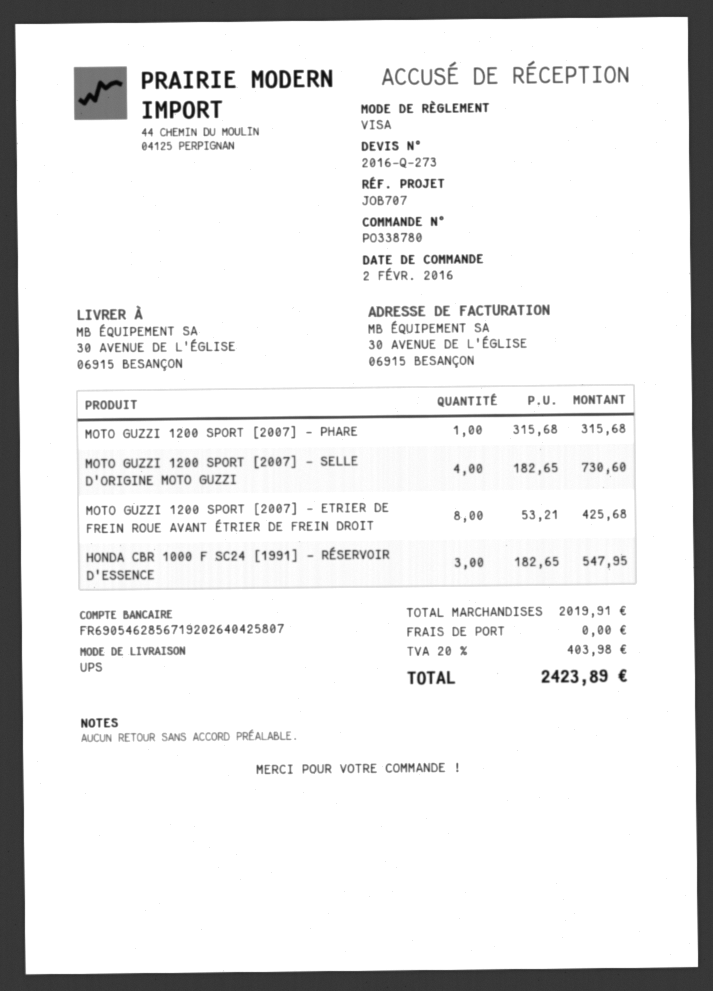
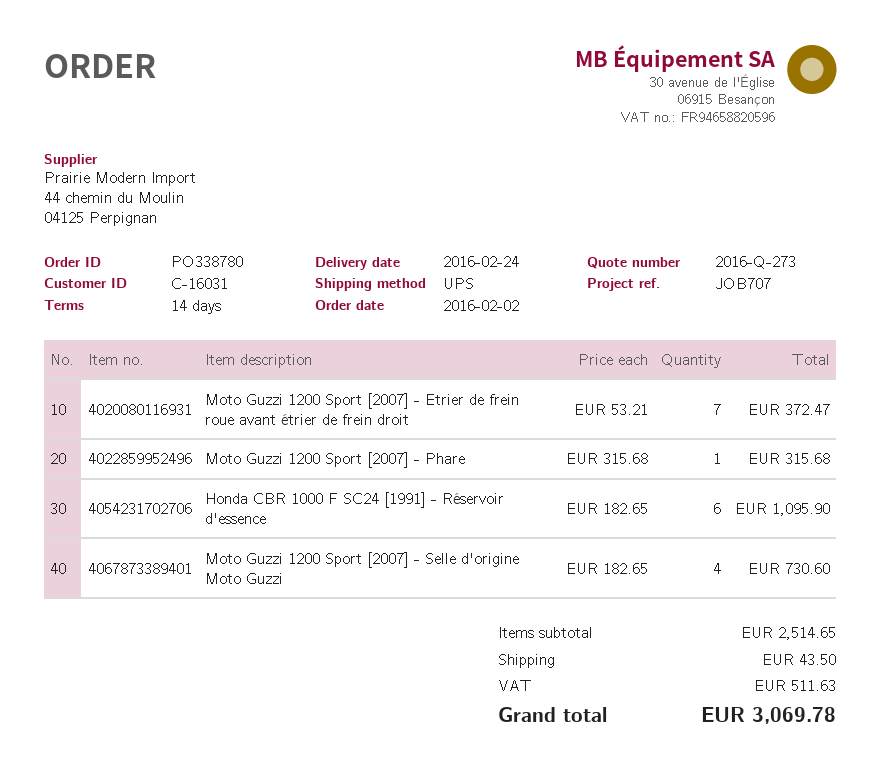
MOTO GUZZI 1200 SPORT [2007] - ETRIER DE FREIN ROUE AVANT ÉTRIER DE FREIN DROIT: 8 x 53.21 = 425.68 -> 7 x 53.21 = 372.47
HONDA CBR 1000 F SC24 [1991] - RÉSERVOIR D'ESSENCE: 3 x 182.65 = 547.95 -> 6 x 182.65 = 1095.90
subtotal: 2019.91 -> 2514.65
shipping: 0.00 -> 43.50
tax: 403.98 -> 511.63
total: 2423.89 -> 3069.78

